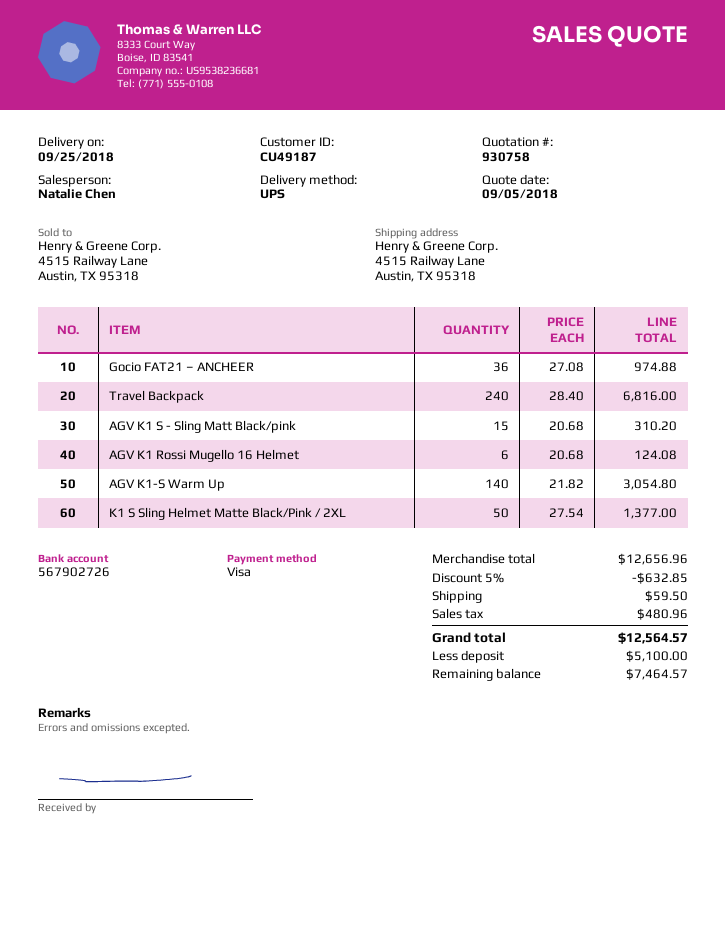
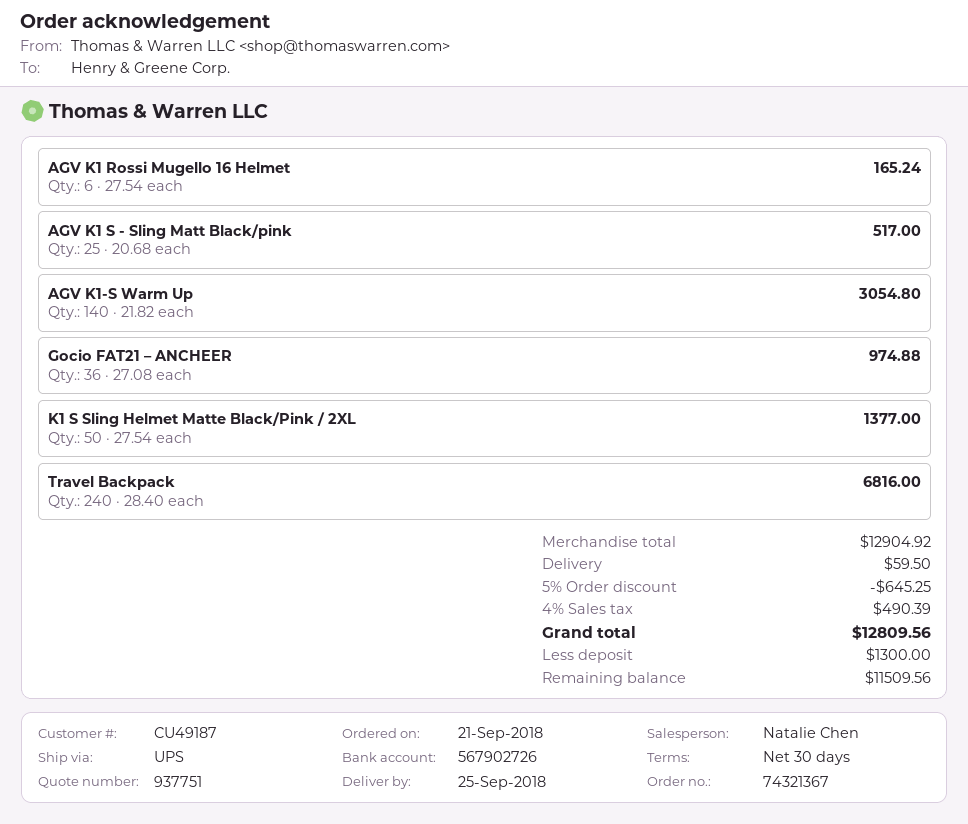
quote number: 930758 -> 937751
AGV K1 S - Sling Matt Black/pink: 15 x 20.68 = 310.20 -> 25 x 20.68 = 517.00
AGV K1 Rossi Mugello 16 Helmet: 6 x 20.68 = 124.08 -> 6 x 27.54 = 165.24
subtotal: 12656.96 -> 12904.92
discount: 5% = 632.85 -> 5% = 645.25
tax: 480.96 -> 490.39
total: 12564.57 -> 12809.56
deposit: 5100.00 -> 1300.00
balance: 7464.57 -> 11509.56

